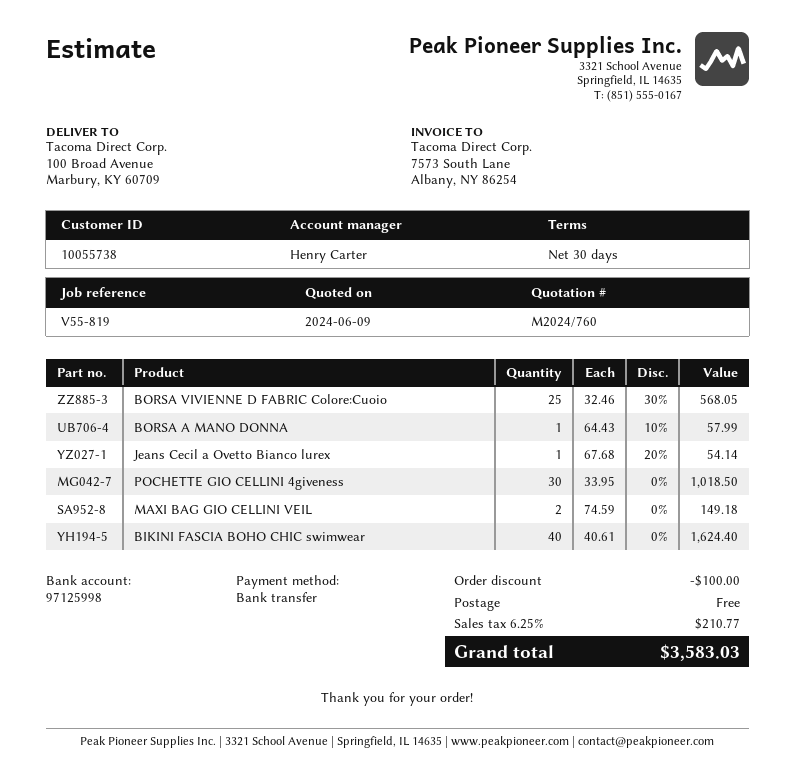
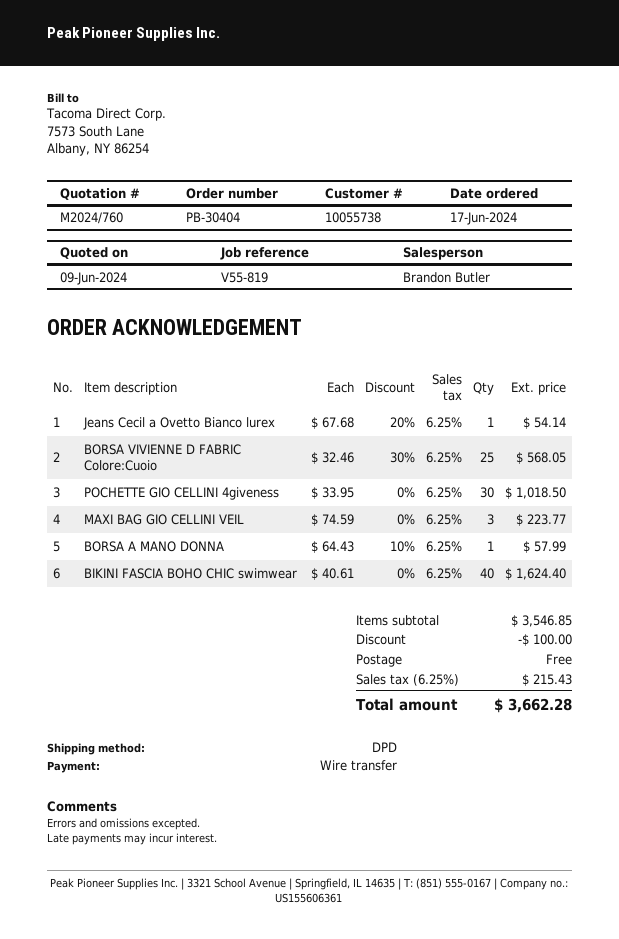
sales rep: Henry Carter -> Brandon Butler
MAXI BAG GIO CELLINI VEIL: 2 x 74.59 = 149.18 -> 3 x 74.59 = 223.77
tax: 6.25% = 210.77 -> 6.25% = 215.43
total: 3583.03 -> 3662.28

